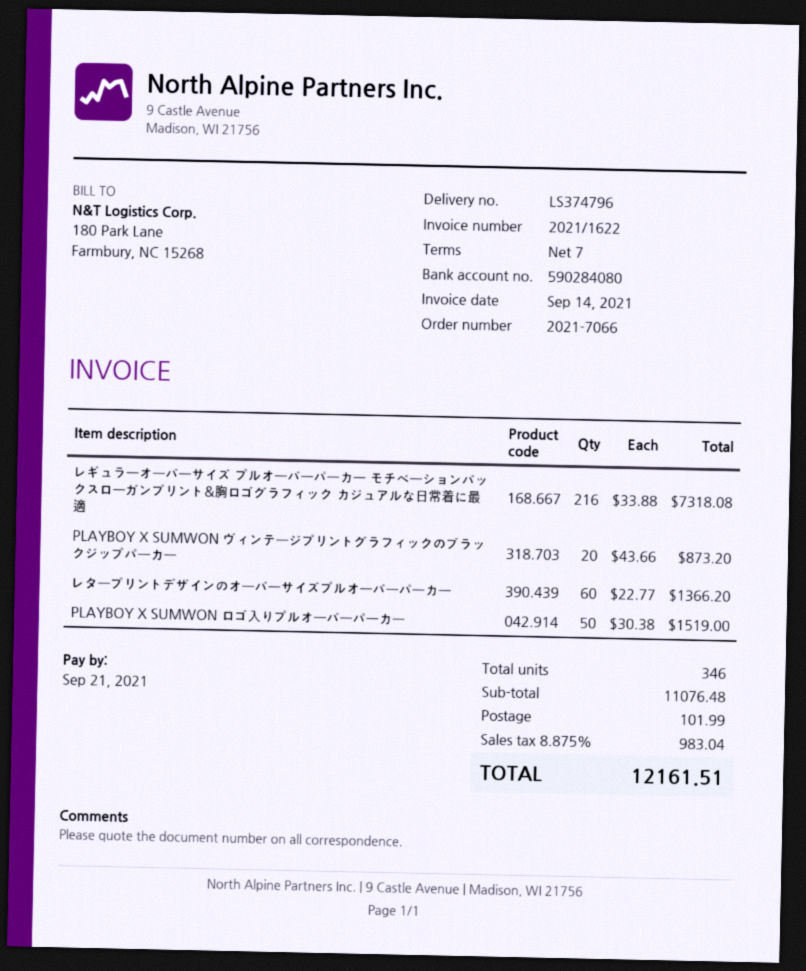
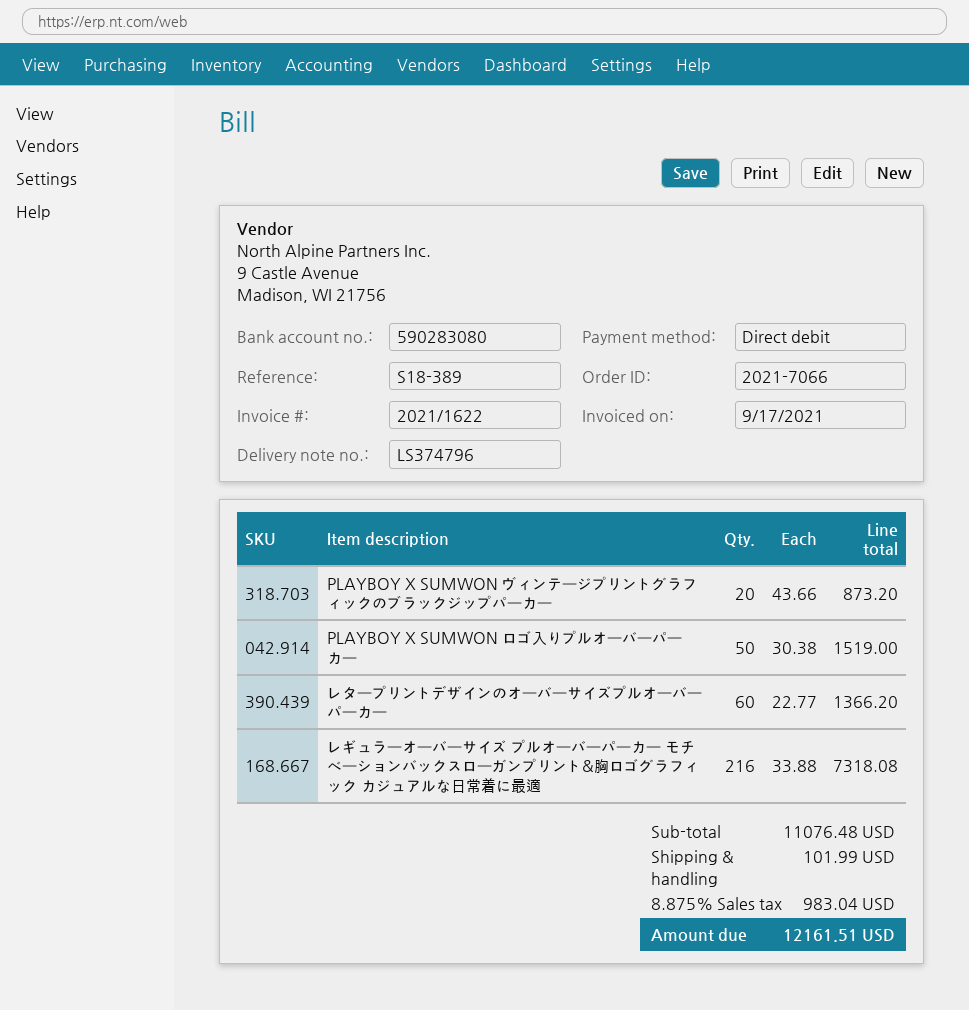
invoice date: 2021-09-14 -> 2021-09-17
bank account: 590284080 -> 590283080

